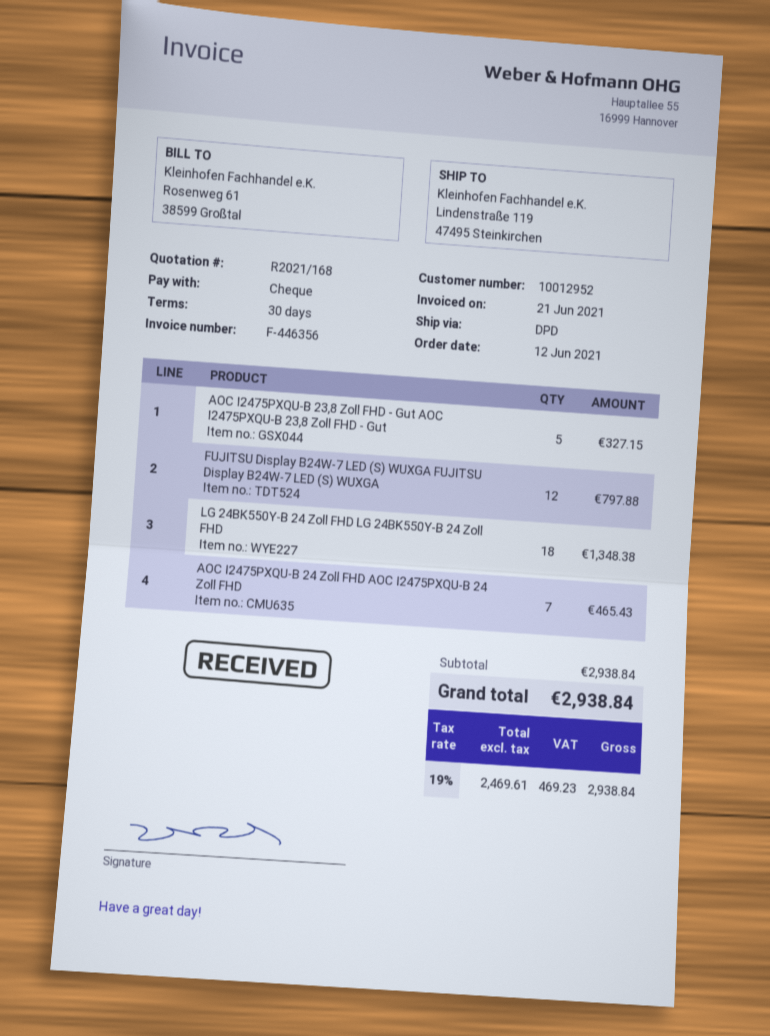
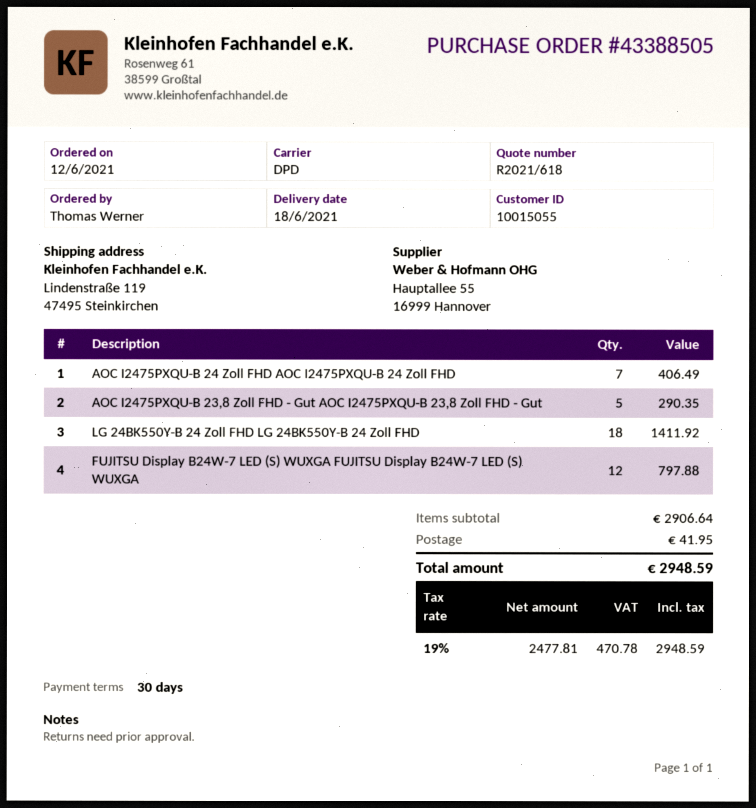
quote number: R2021/168 -> R2021/618
customer number: 10012952 -> 10015055
AOC I2475PXQU-B 23,8 Zoll FHD - Gut AOC I2475PXQU-B 23,8 Zoll FHD - Gut: 5 for 327.15 -> 5 for 290.35
LG 24BK550Y-B 24 Zoll FHD LG 24BK550Y-B 24 Zoll FHD: 18 for 1348.38 -> 18 for 1411.92
AOC I2475PXQU-B 24 Zoll FHD AOC I2475PXQU-B 24 Zoll FHD: 7 for 465.43 -> 7 for 406.49
subtotal: 2938.84 -> 2906.64
shipping: none -> 41.95
net: 2469.61 -> 2477.81
tax: 19% = 469.23 -> 19% = 470.78
total: 2938.84 -> 2948.59

